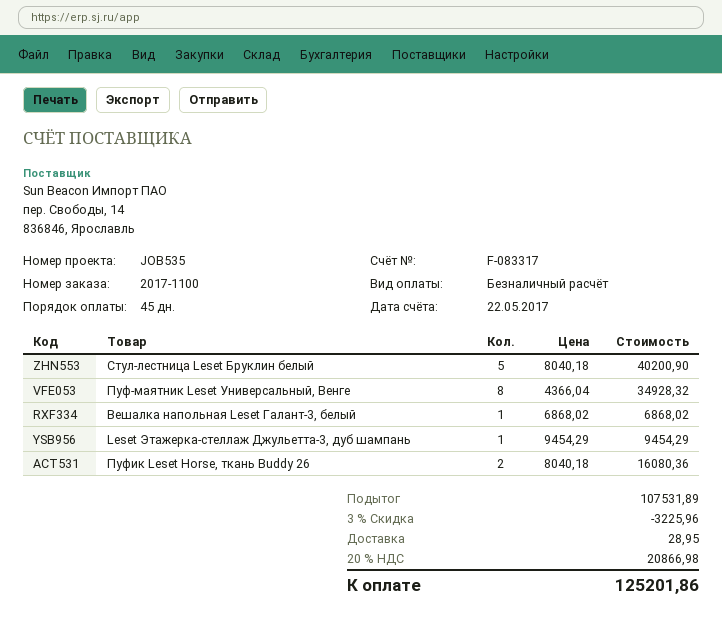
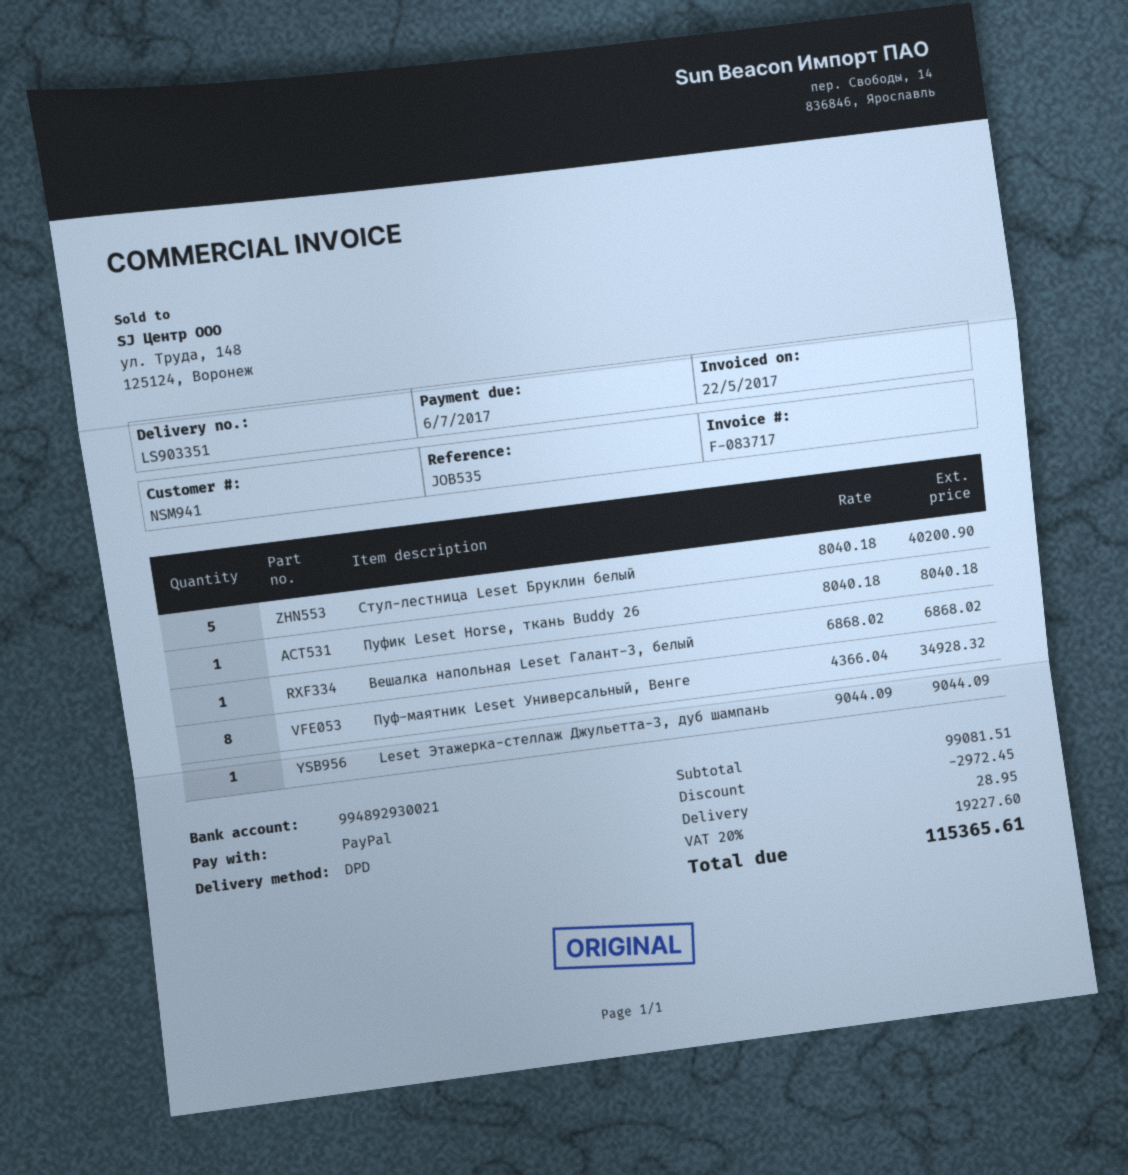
invoice number: F-083317 -> F-083717
payment method: bank transfer -> PayPal
Leset Этажерка-стеллаж Джульетта-3, дуб шампань: 1 x 9454.29 = 9454.29 -> 1 x 9044.09 = 9044.09
Пуфик Leset Horse, ткань Buddy 26: 2 x 8040.18 = 16080.36 -> 1 x 8040.18 = 8040.18
subtotal: 107531.89 -> 99081.51
discount: 3225.96 -> 2972.45
tax: 20% = 20866.98 -> 20% = 19227.60
total: 125201.86 -> 115365.61

